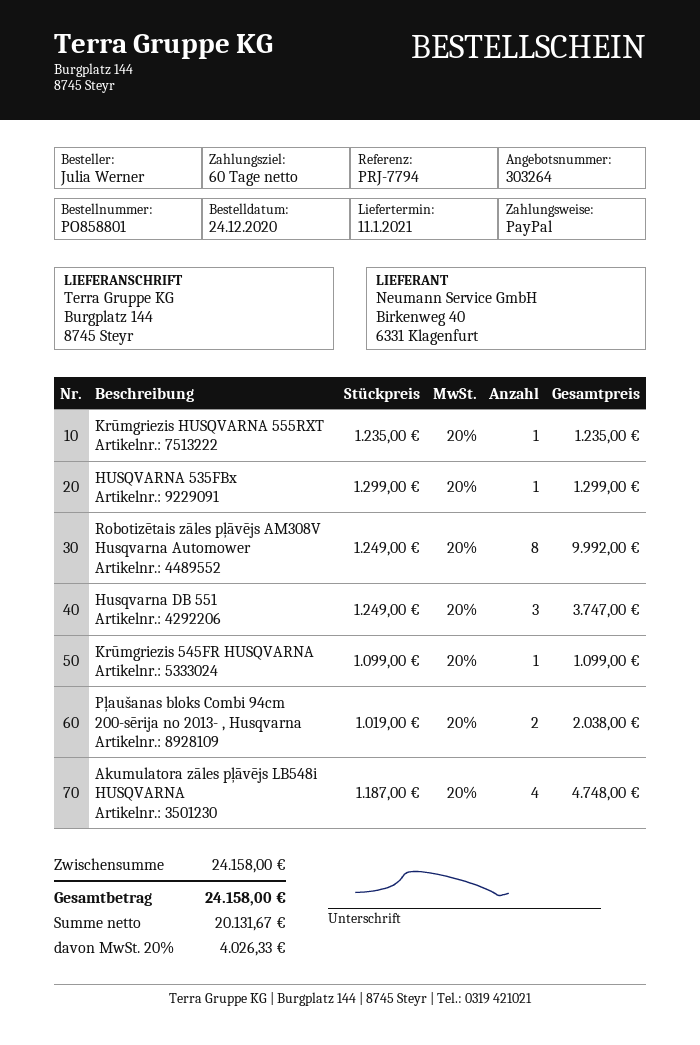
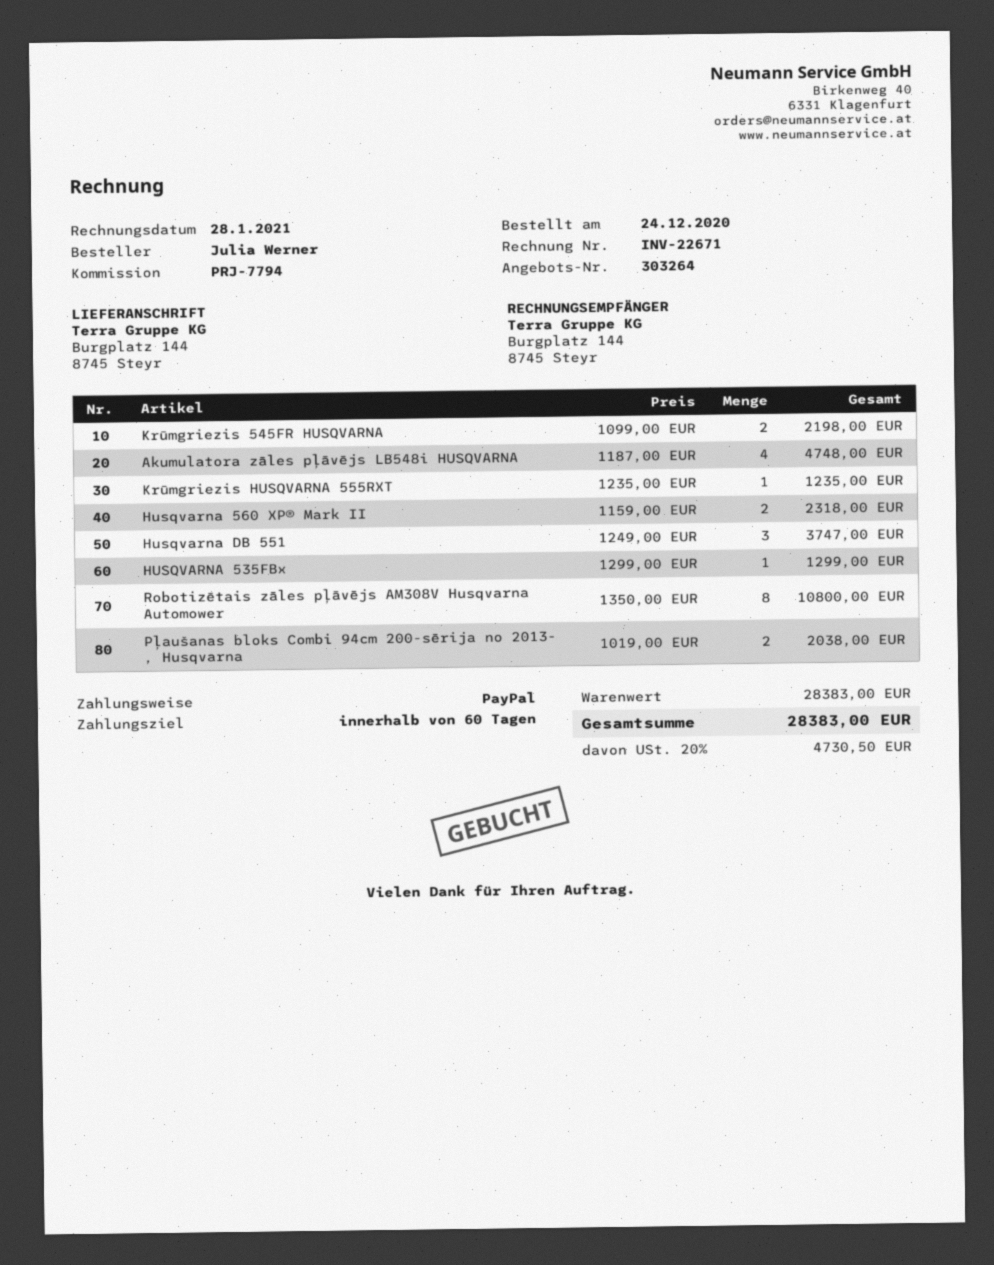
Robotizētais zāles pļāvējs AM308V Husqvarna Automower: 8 x 1249.00 = 9992.00 -> 8 x 1350.00 = 10800.00
Krūmgriezis 545FR HUSQVARNA: 1 x 1099.00 = 1099.00 -> 2 x 1099.00 = 2198.00
Husqvarna 560 XP® Mark II: none -> 2 x 1159.00 = 2318.00
subtotal: 24158.00 -> 28383.00
tax: 20% = 4026.33 -> 20% = 4730.50
total: 24158.00 -> 28383.00

